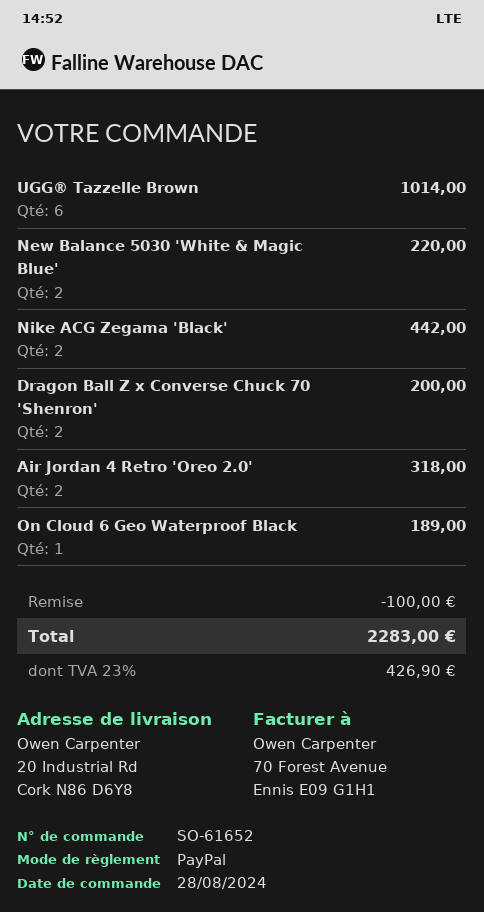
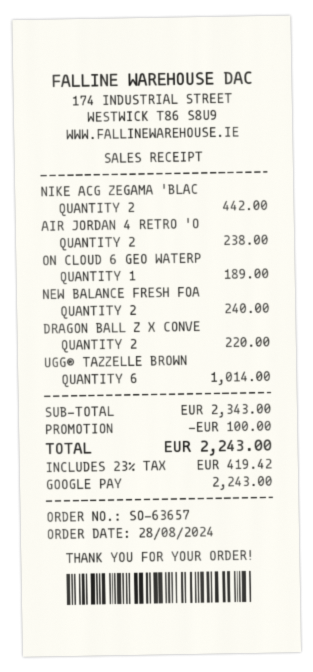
order number: SO-61652 -> SO-63657
payment method: PayPal -> Google Pay
New Balance 5030 'White & Magic Blue': 2 for 220.00 -> none
Dragon Ball Z x Converse Chuck 70 'Shenron': 2 for 200.00 -> 2 for 220.00
Air Jordan 4 Retro 'Oreo 2.0': 2 for 318.00 -> 2 for 238.00
NEW BALANCE FRESH FOA: none -> 2 for 240.00
tax: 23% = 426.90 -> 23% = 419.42
total: 2283.00 -> 2243.00

